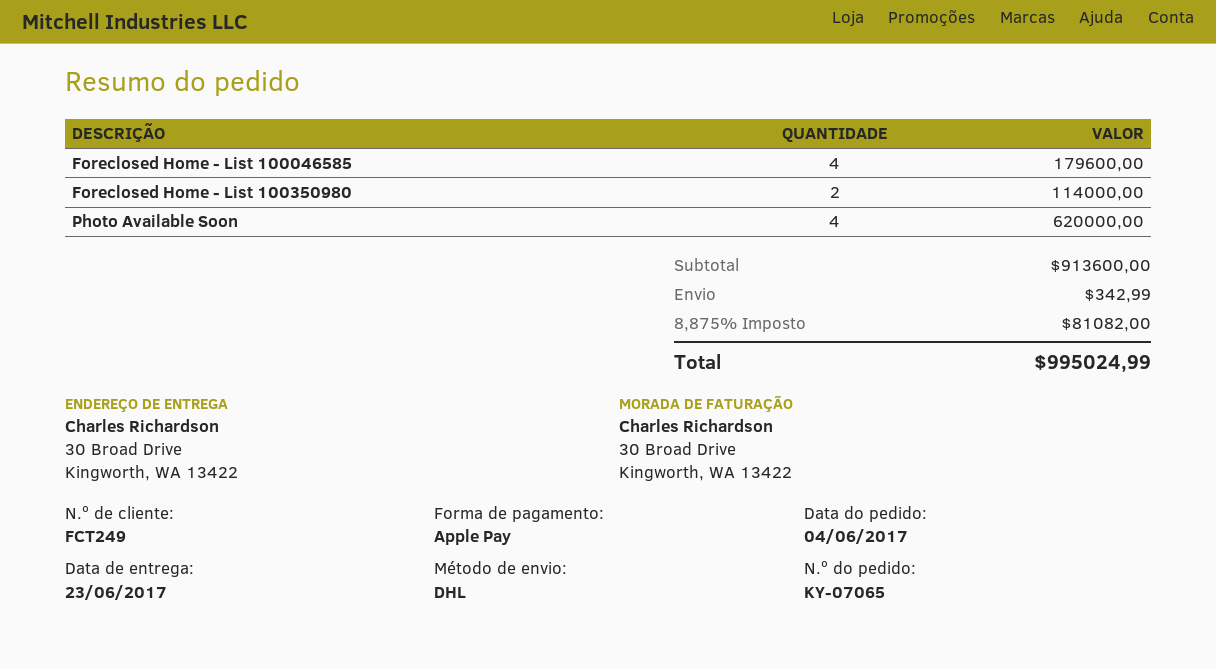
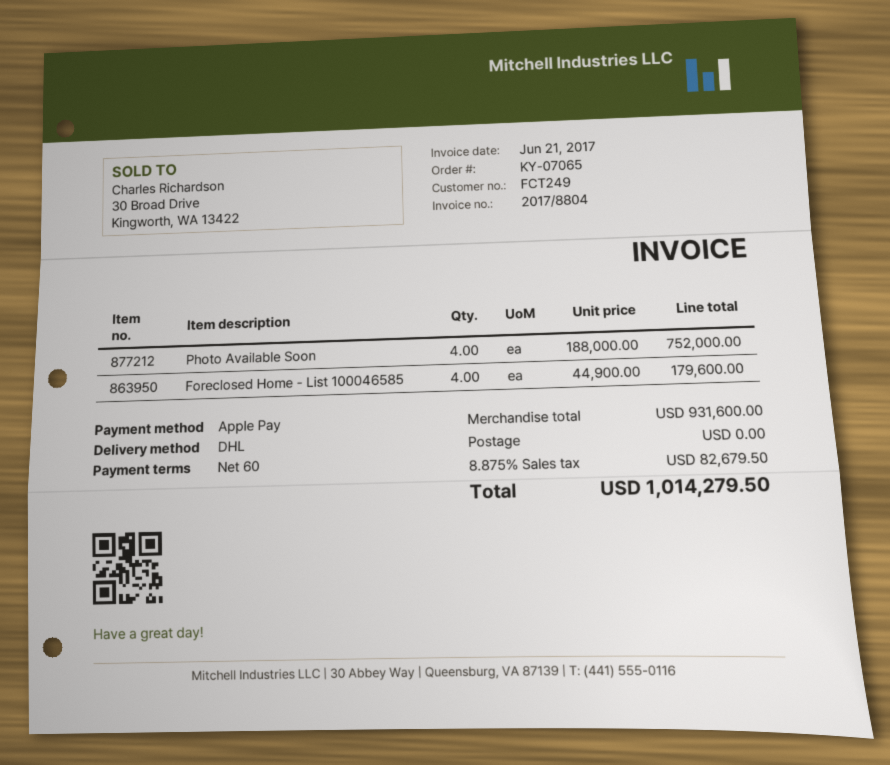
Foreclosed Home - List 100350980: 2 for 114000.00 -> none
Photo Available Soon: 4 for 620000.00 -> 4 for 752000.00
subtotal: 913600.00 -> 931600.00
shipping: 342.99 -> 0.00
tax: 8.875% = 81082.00 -> 8.875% = 82679.50
total: 995024.99 -> 1014279.50

